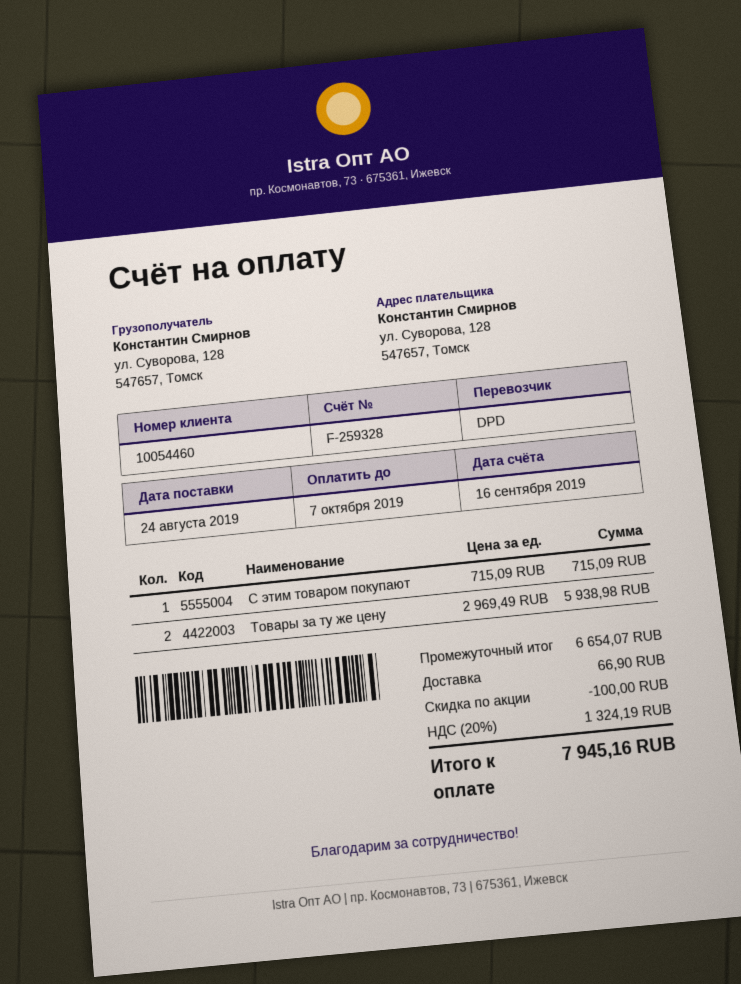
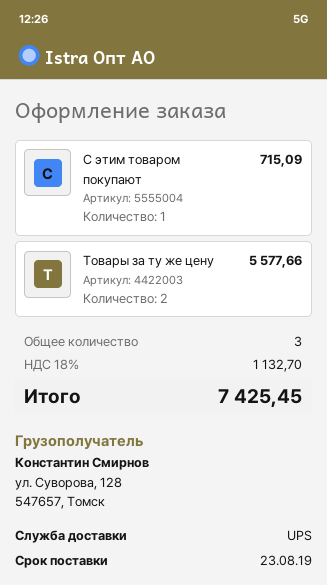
delivery date: 2019-08-24 -> 2019-08-23
shipping method: DPD -> UPS
Товары за ту же цену: 2 for 5938.98 -> 2 for 5577.66
discount: 100.00 -> none
shipping: 66.90 -> none
tax: 20% = 1324.19 -> 18% = 1132.70
total: 7945.16 -> 7425.45

